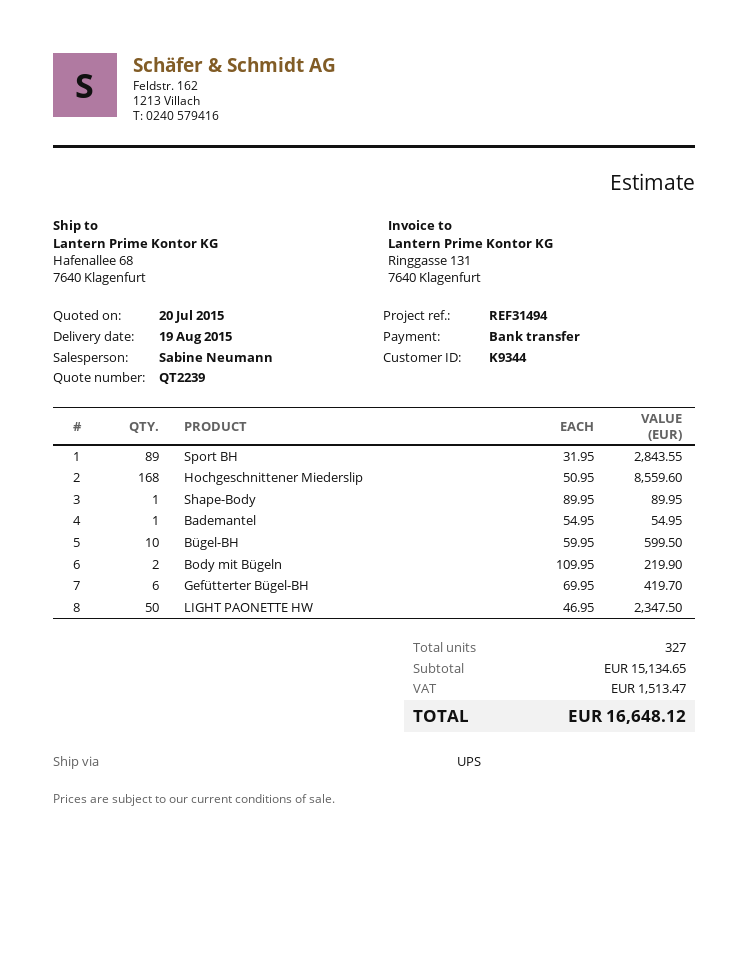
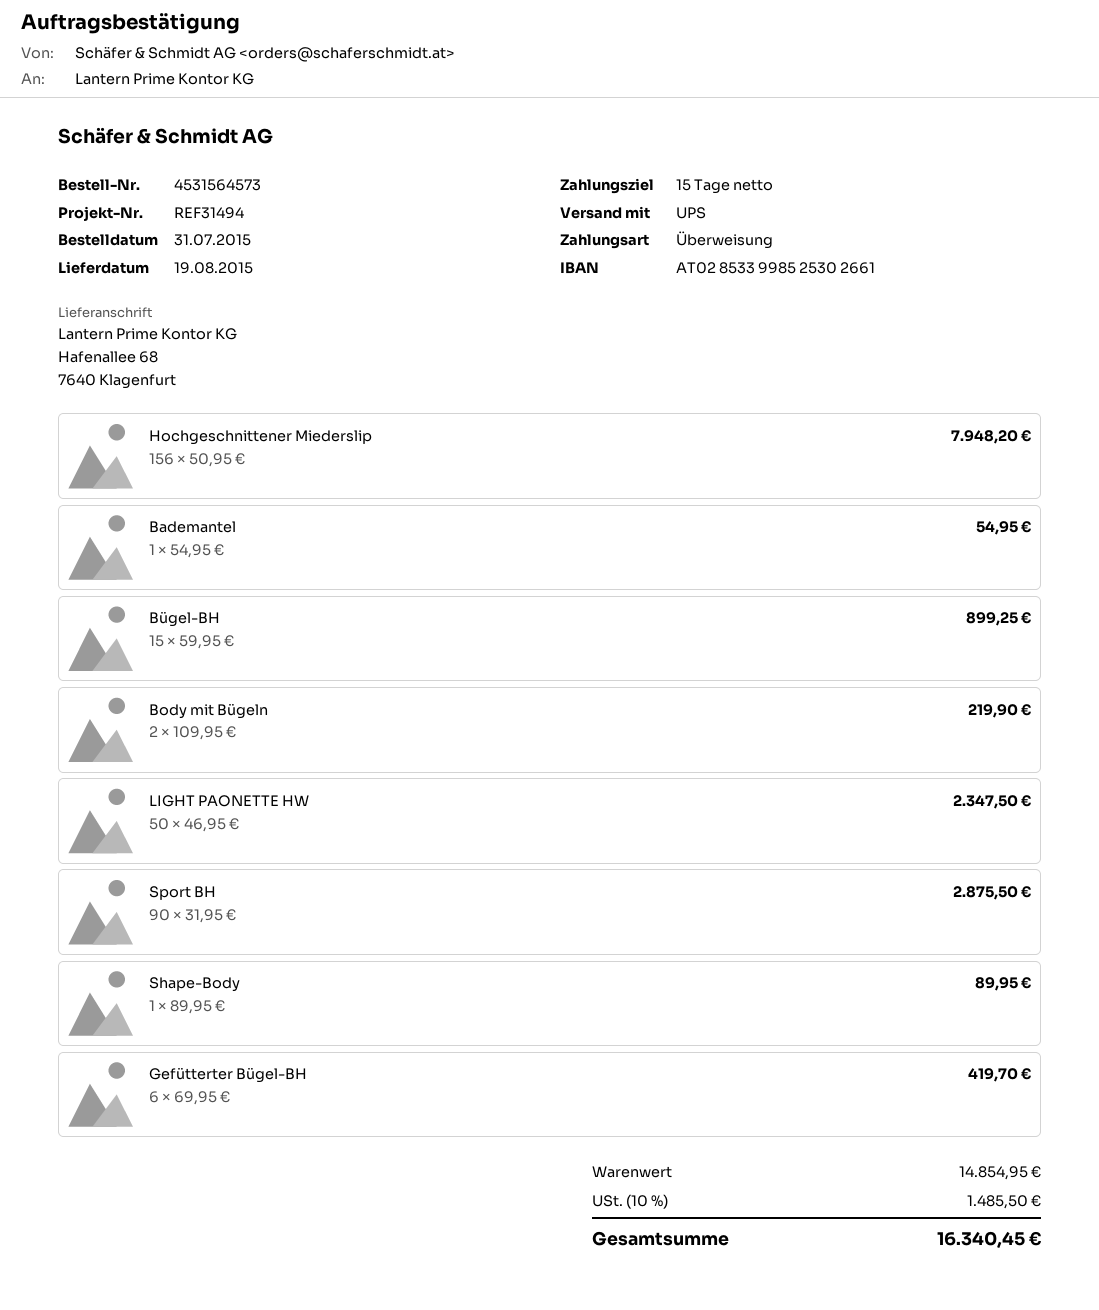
Sport BH: 89 x 31.95 = 2843.55 -> 90 x 31.95 = 2875.50
Hochgeschnittener Miederslip: 168 x 50.95 = 8559.60 -> 156 x 50.95 = 7948.20
Bügel-BH: 10 x 59.95 = 599.50 -> 15 x 59.95 = 899.25
subtotal: 15134.65 -> 14854.95
tax: 1513.47 -> 1485.50
total: 16648.12 -> 16340.45

